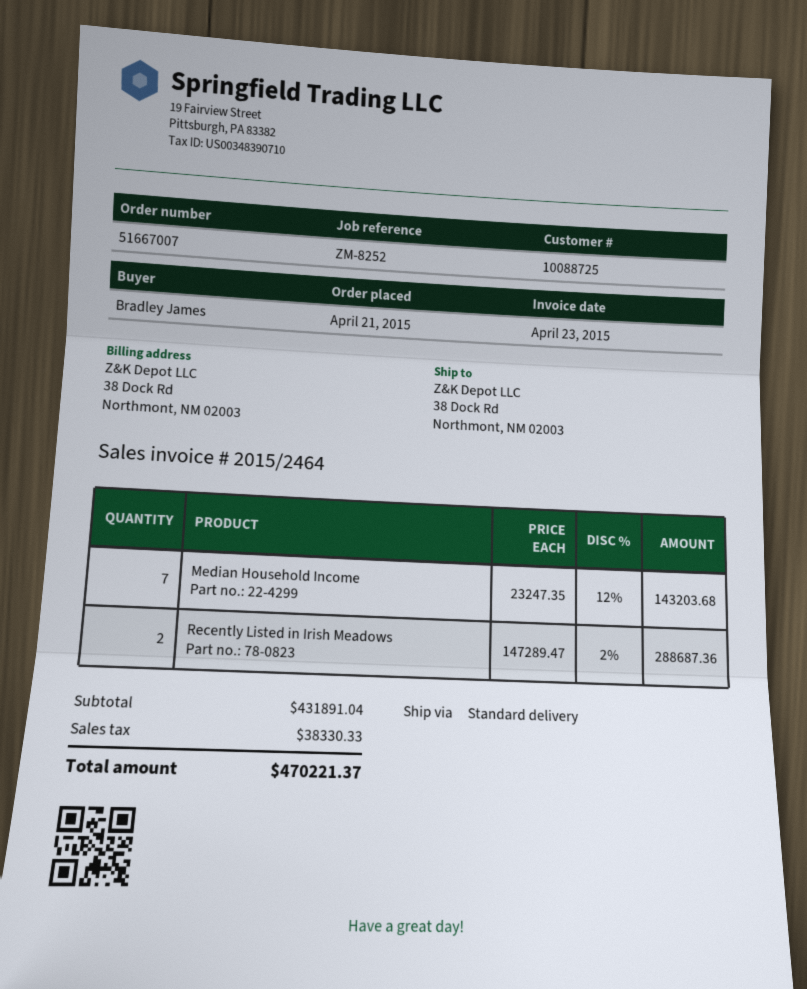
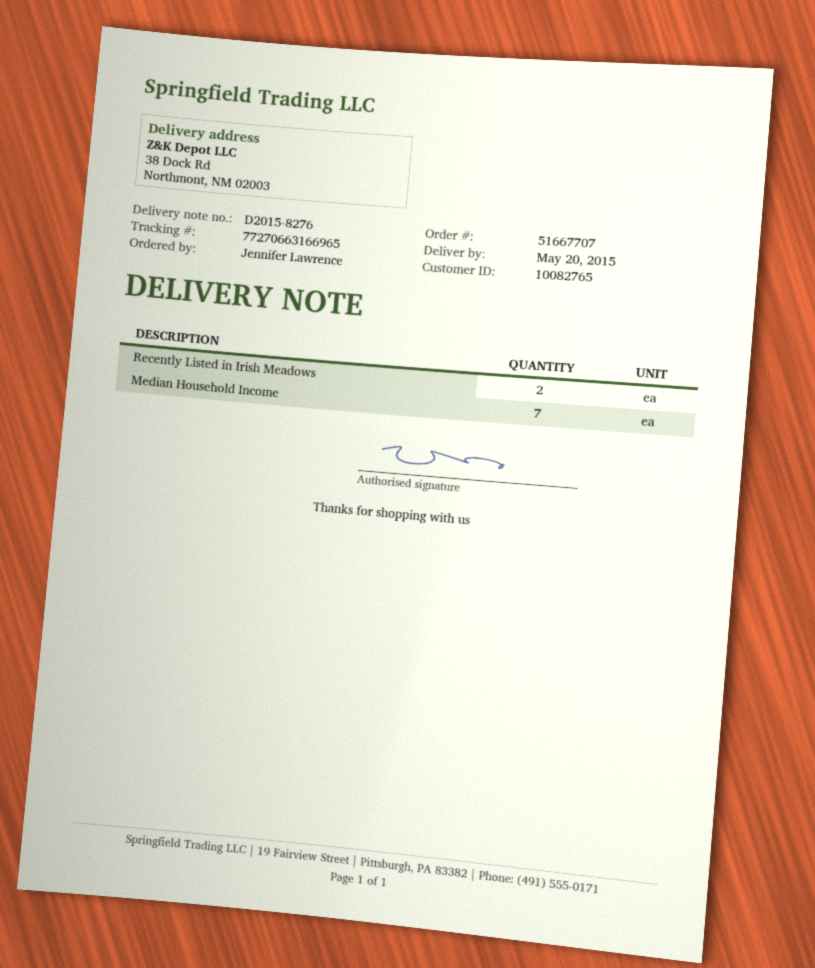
order number: 51667007 -> 51667707
customer number: 10088725 -> 10082765
ordered by: Bradley James -> Jennifer Lawrence

